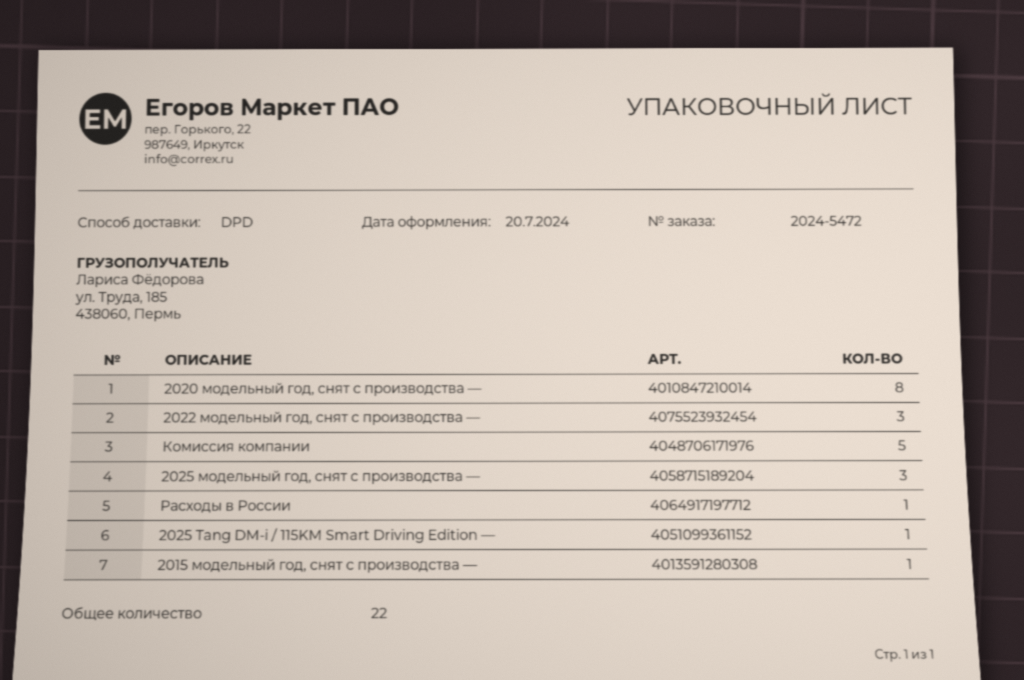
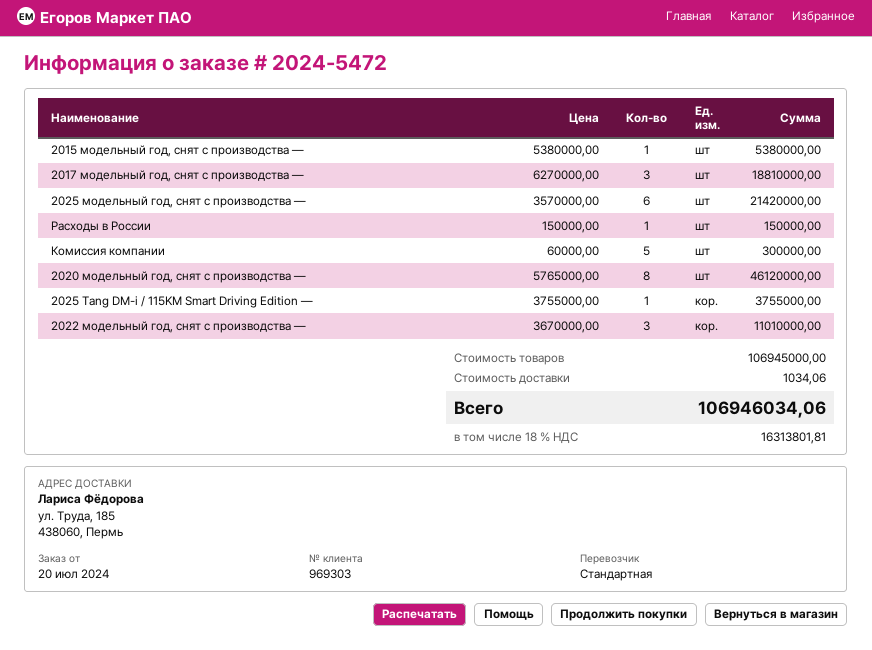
shipping method: DPD -> standard
2025 модельный год, снят с производства —: 3 -> 6
2017 модельный год, снят с производства —: none -> 3

